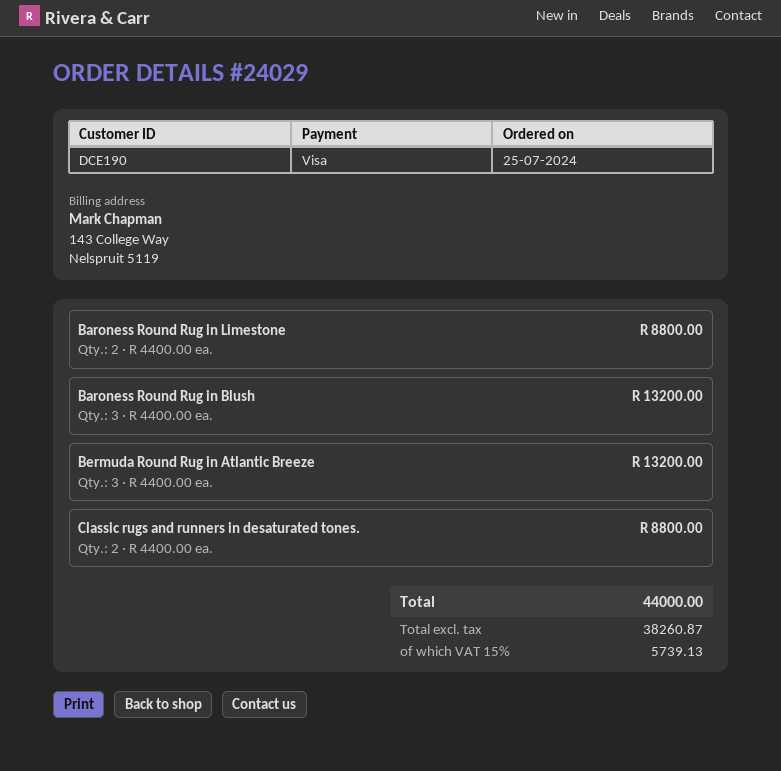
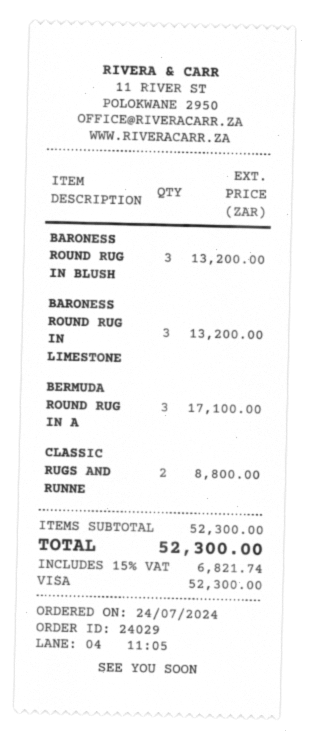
order date: 2024-07-25 -> 2024-07-24
Baroness Round Rug in Limestone: 2 for 8800.00 -> 3 for 13200.00
Bermuda Round Rug in Atlantic Breeze: 3 for 13200.00 -> 3 for 17100.00
tax: 15% = 5739.13 -> 15% = 6821.74
total: 44000.00 -> 52300.00

